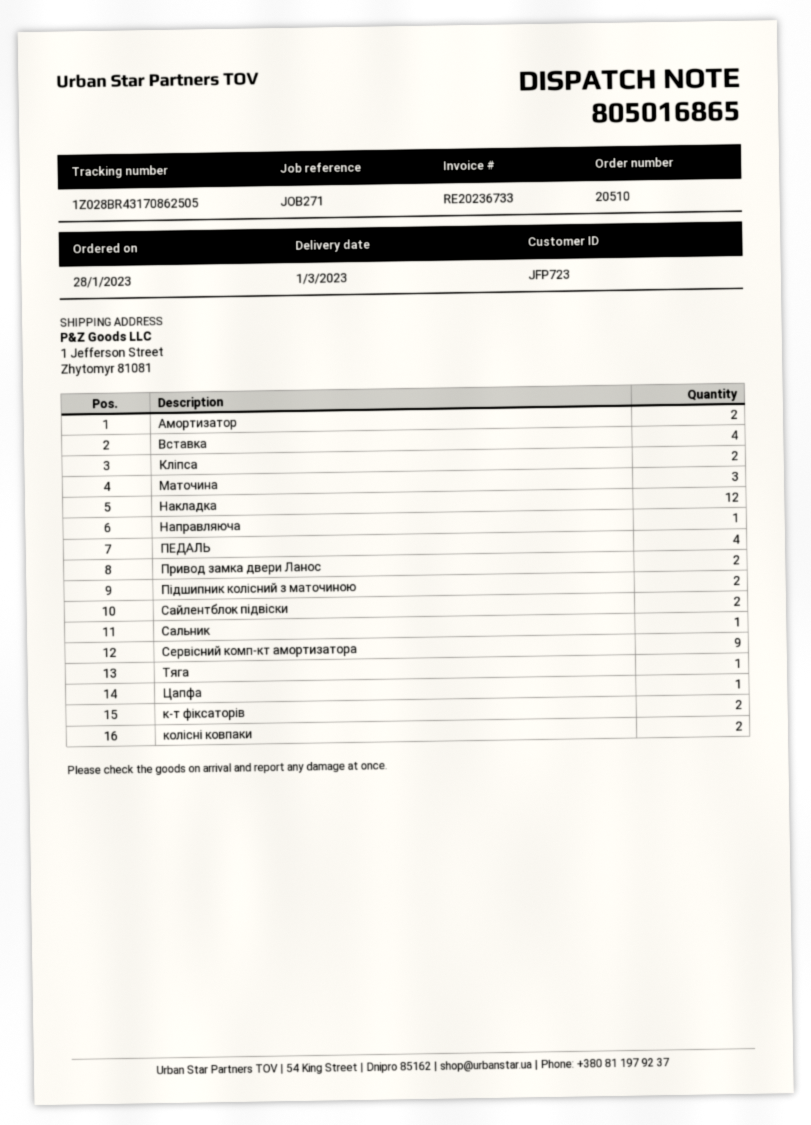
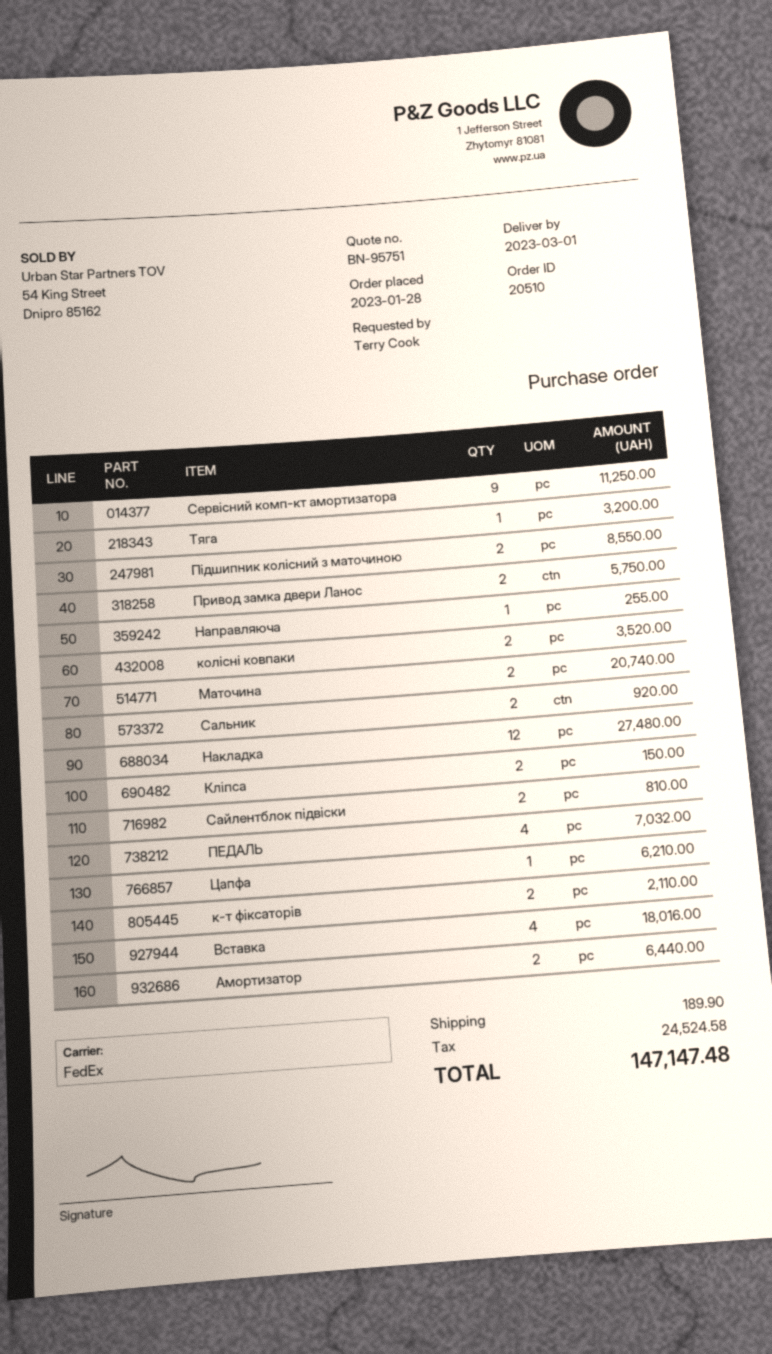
Маточина: 3 -> 2
Сальник: 1 -> 2

